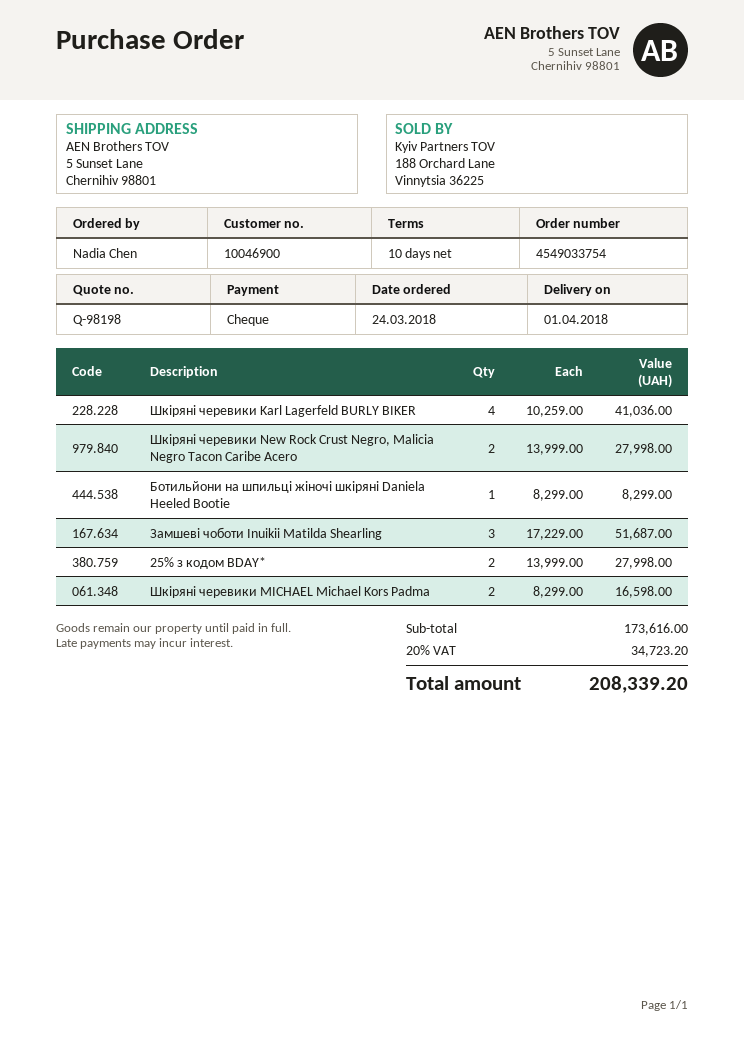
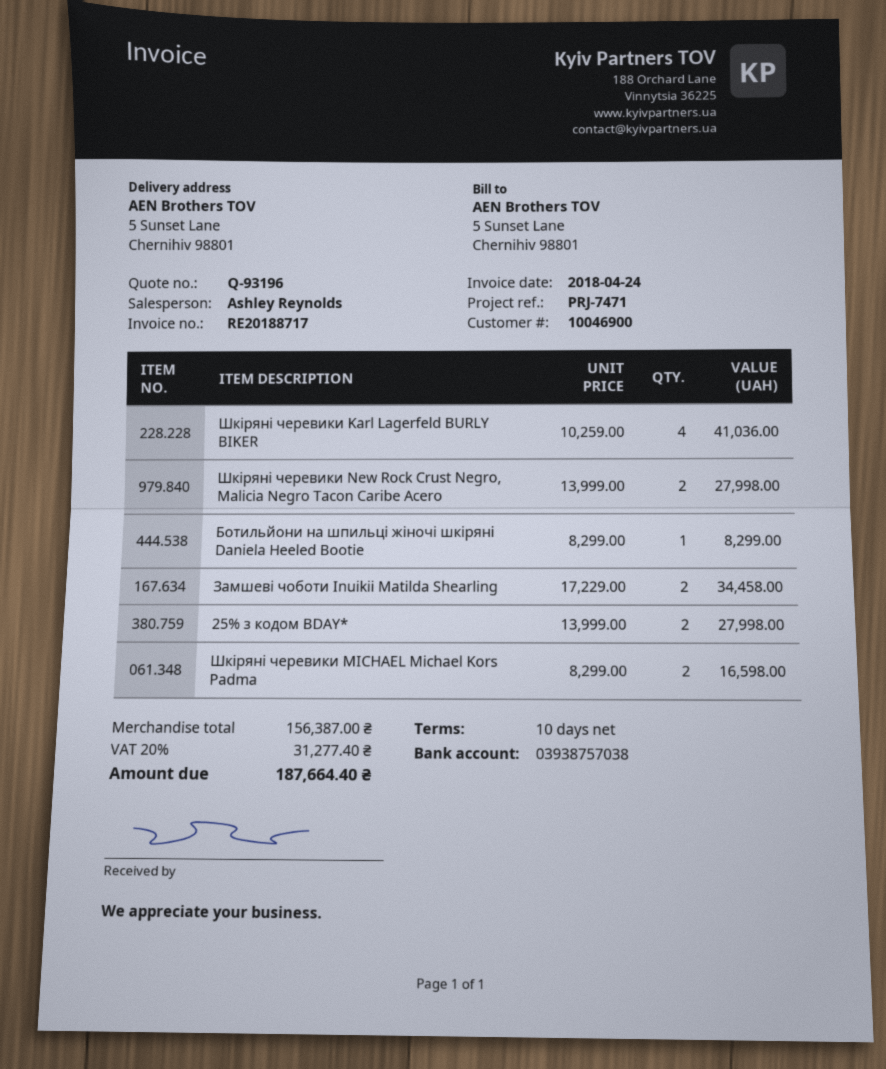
quote number: Q-98198 -> Q-93196
Замшеві чоботи Inuikii Matilda Shearling: 3 x 17229.00 = 51687.00 -> 2 x 17229.00 = 34458.00
subtotal: 173616.00 -> 156387.00
tax: 20% = 34723.20 -> 20% = 31277.40
total: 208339.20 -> 187664.40

